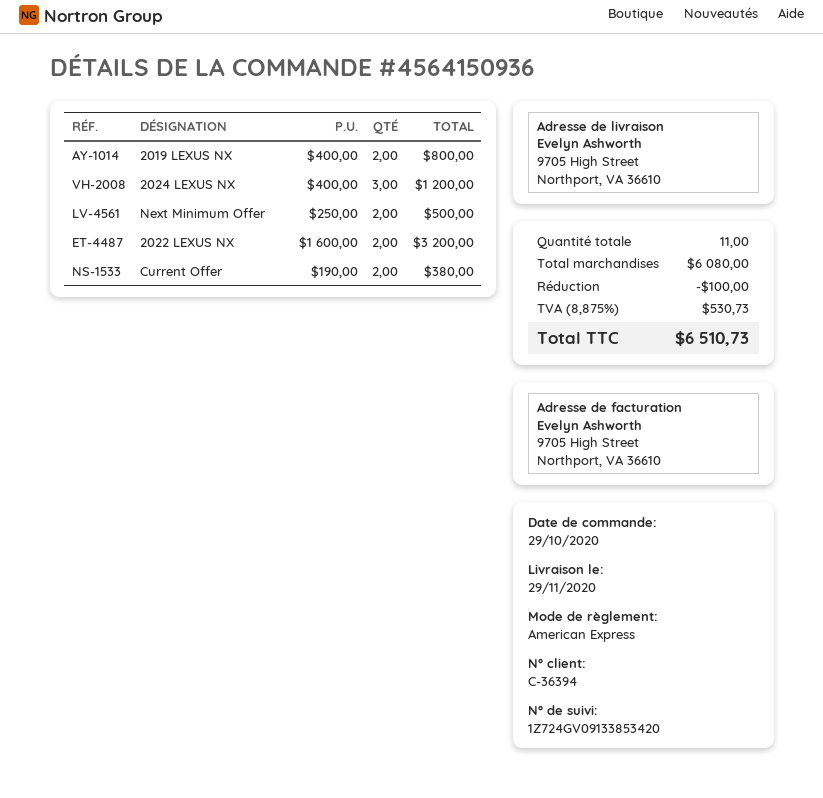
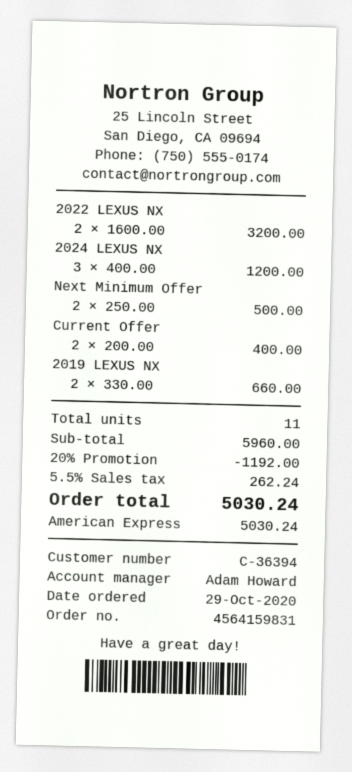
order number: 4564150936 -> 4564159831
2019 LEXUS NX: 2 x 400.00 = 800.00 -> 2 x 330.00 = 660.00
Current Offer: 2 x 190.00 = 380.00 -> 2 x 200.00 = 400.00
subtotal: 6080.00 -> 5960.00
discount: 100.00 -> 1192.00
tax: 8.875% = 530.73 -> 5.5% = 262.24
total: 6510.73 -> 5030.24

